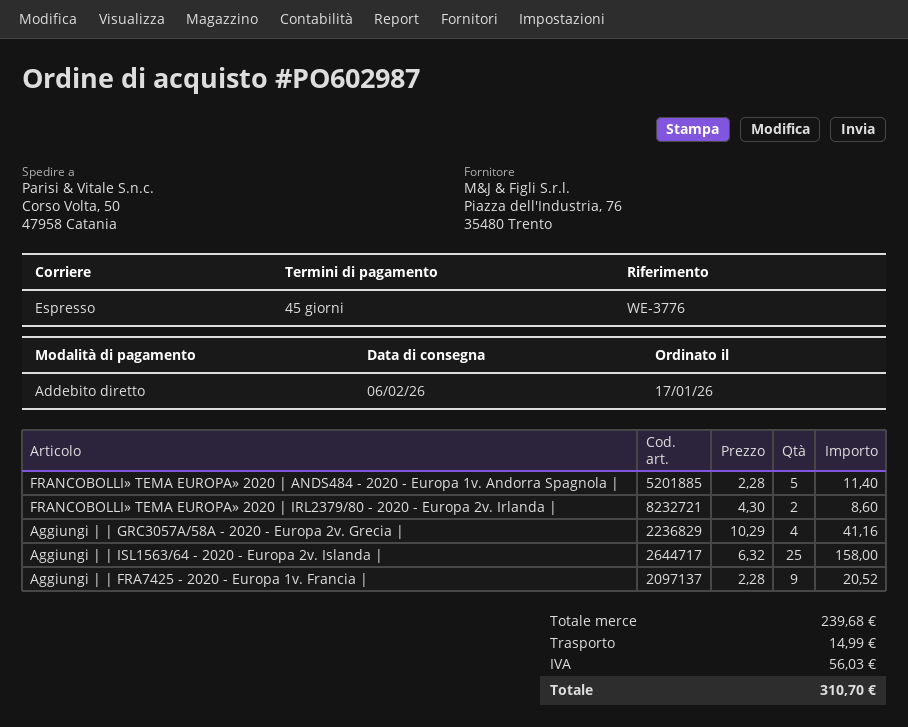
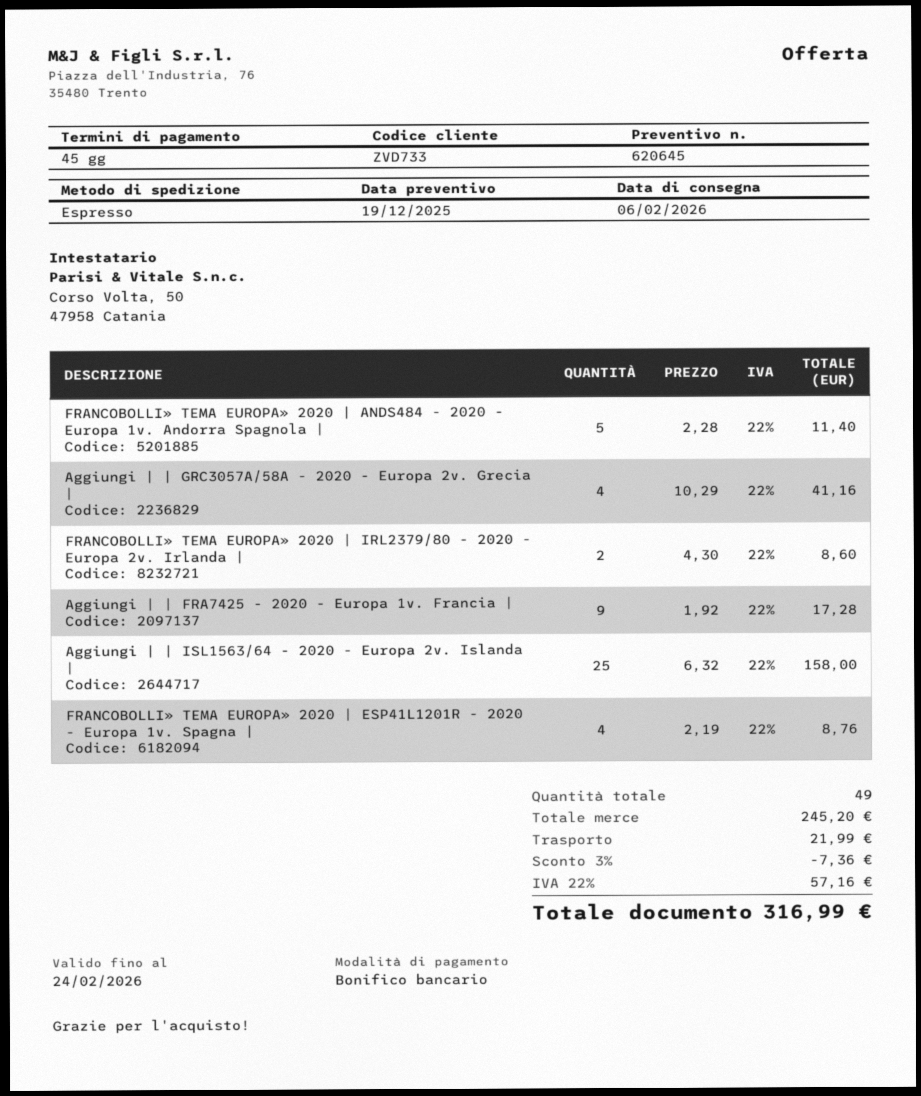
payment method: direct debit -> bank transfer
Aggiungi | | FRA7425 - 2020 - Europa 1v. Francia |: 9 x 2.28 = 20.52 -> 9 x 1.92 = 17.28
FRANCOBOLLI» TEMA EUROPA» 2020 | ESP41L1201R - 2020 - Europa 1v. Spagna |: none -> 4 x 2.19 = 8.76
subtotal: 239.68 -> 245.20
discount: none -> 3% = 7.36
shipping: 14.99 -> 21.99
tax: 56.03 -> 57.16
total: 310.70 -> 316.99

